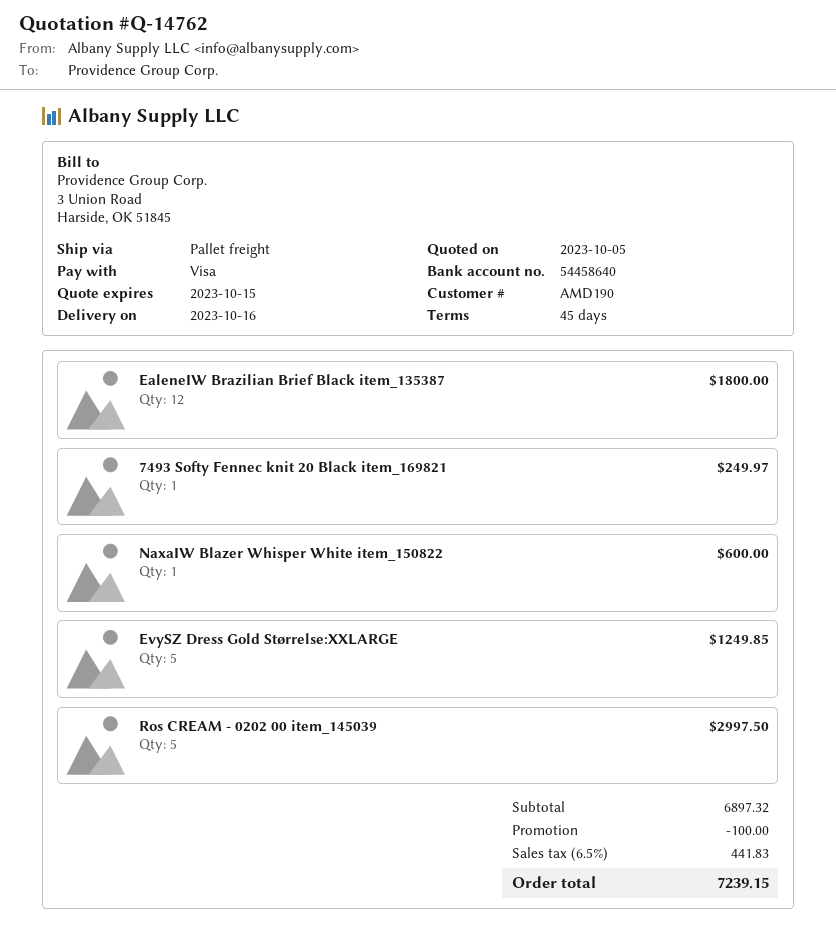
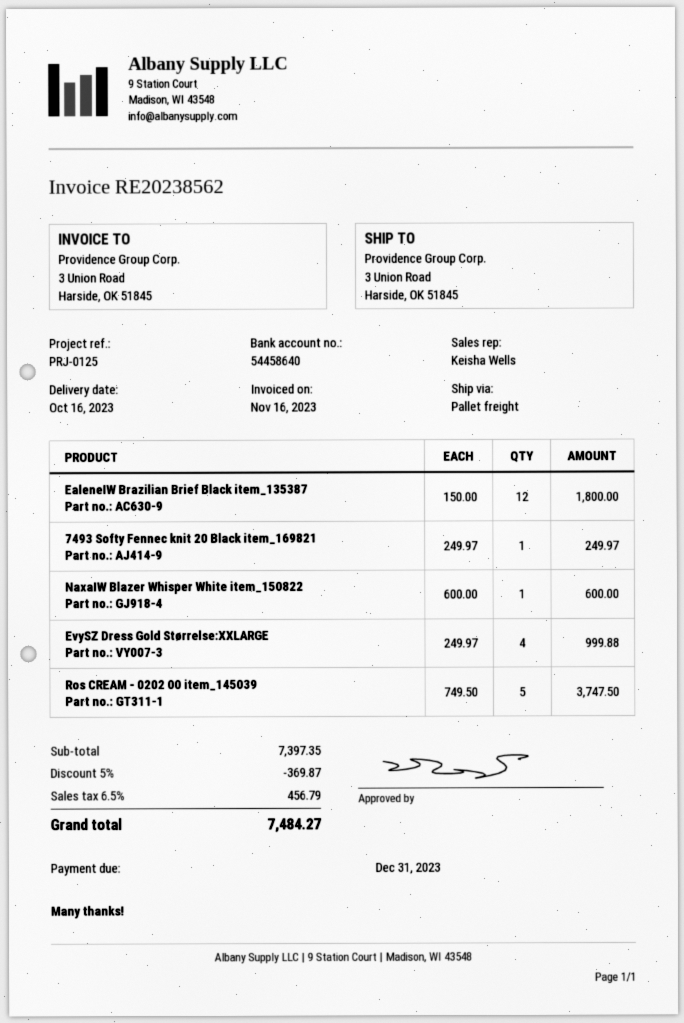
EvySZ Dress Gold Størrelse:XXLARGE: 5 for 1249.85 -> 4 for 999.88
Ros CREAM - 0202 00 item_145039: 5 for 2997.50 -> 5 for 3747.50
subtotal: 6897.32 -> 7397.35
discount: 100.00 -> 369.87
tax: 6.5% = 441.83 -> 6.5% = 456.79
total: 7239.15 -> 7484.27

